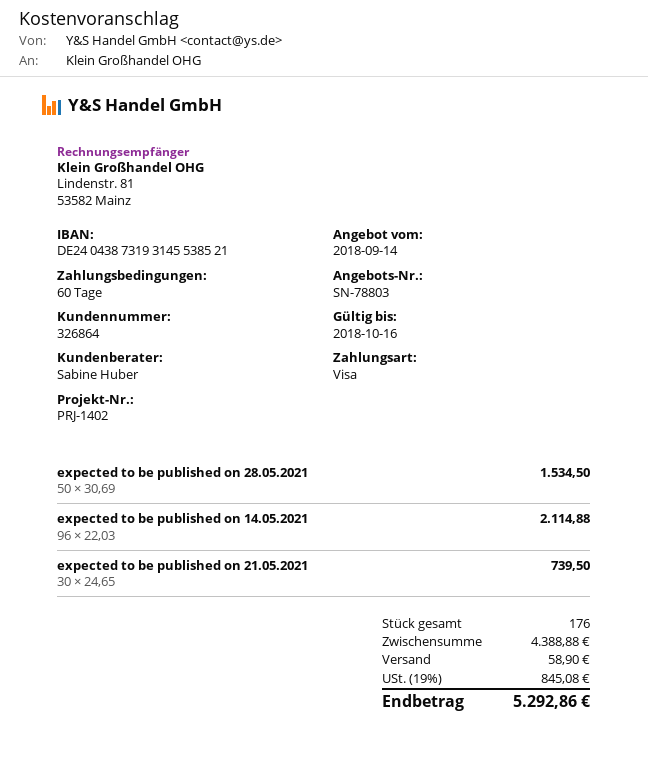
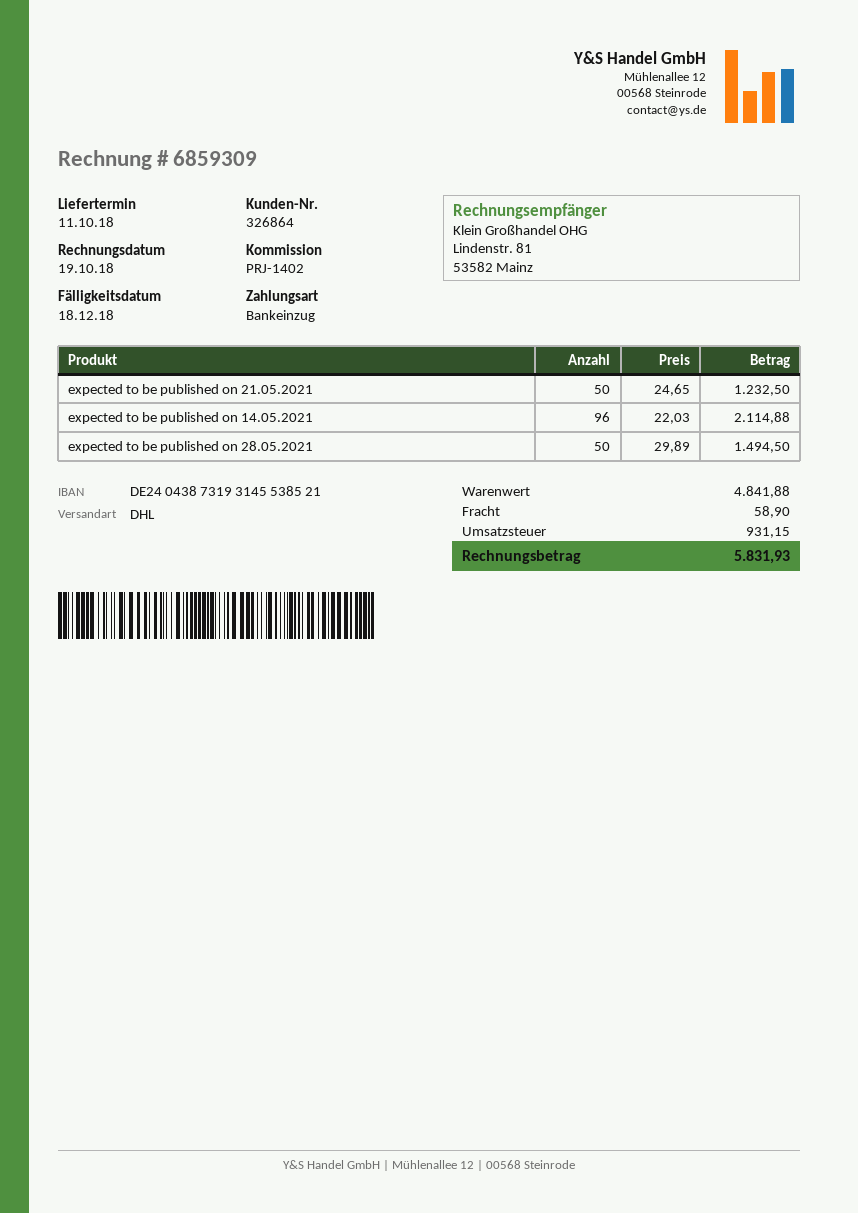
payment method: Visa -> direct debit
expected to be published on 28.05.2021: 50 x 30.69 = 1534.50 -> 50 x 29.89 = 1494.50
expected to be published on 21.05.2021: 30 x 24.65 = 739.50 -> 50 x 24.65 = 1232.50
subtotal: 4388.88 -> 4841.88
tax: 845.08 -> 931.15
total: 5292.86 -> 5831.93

